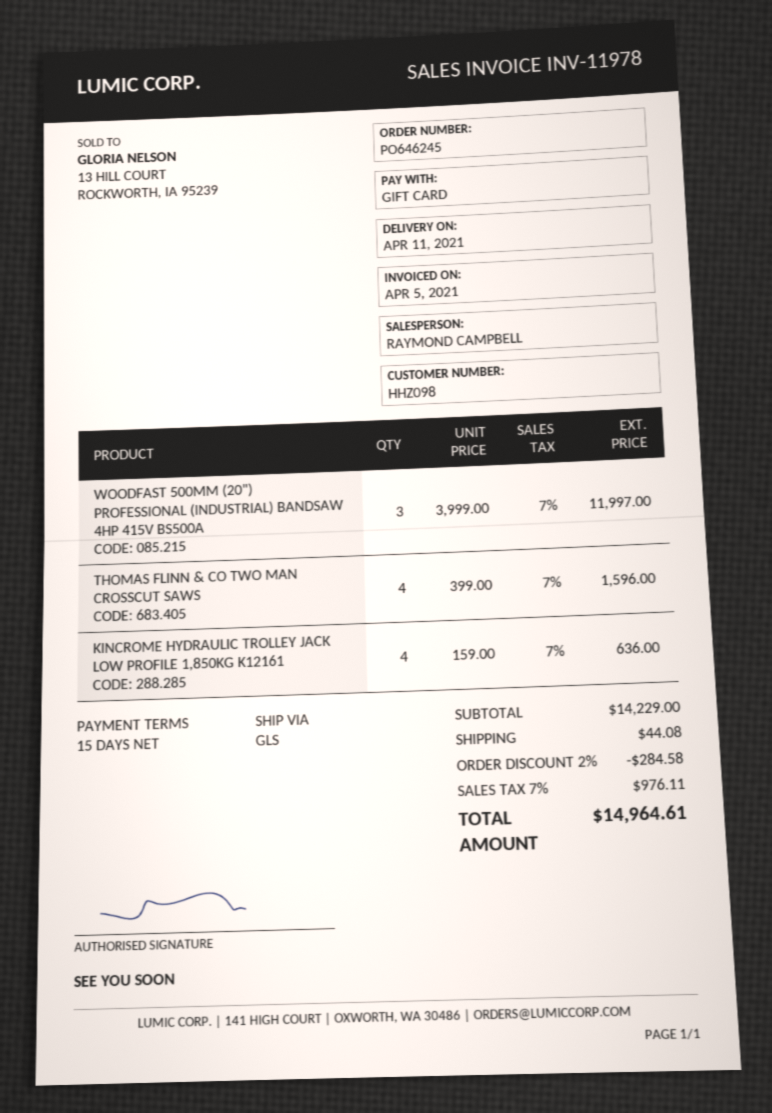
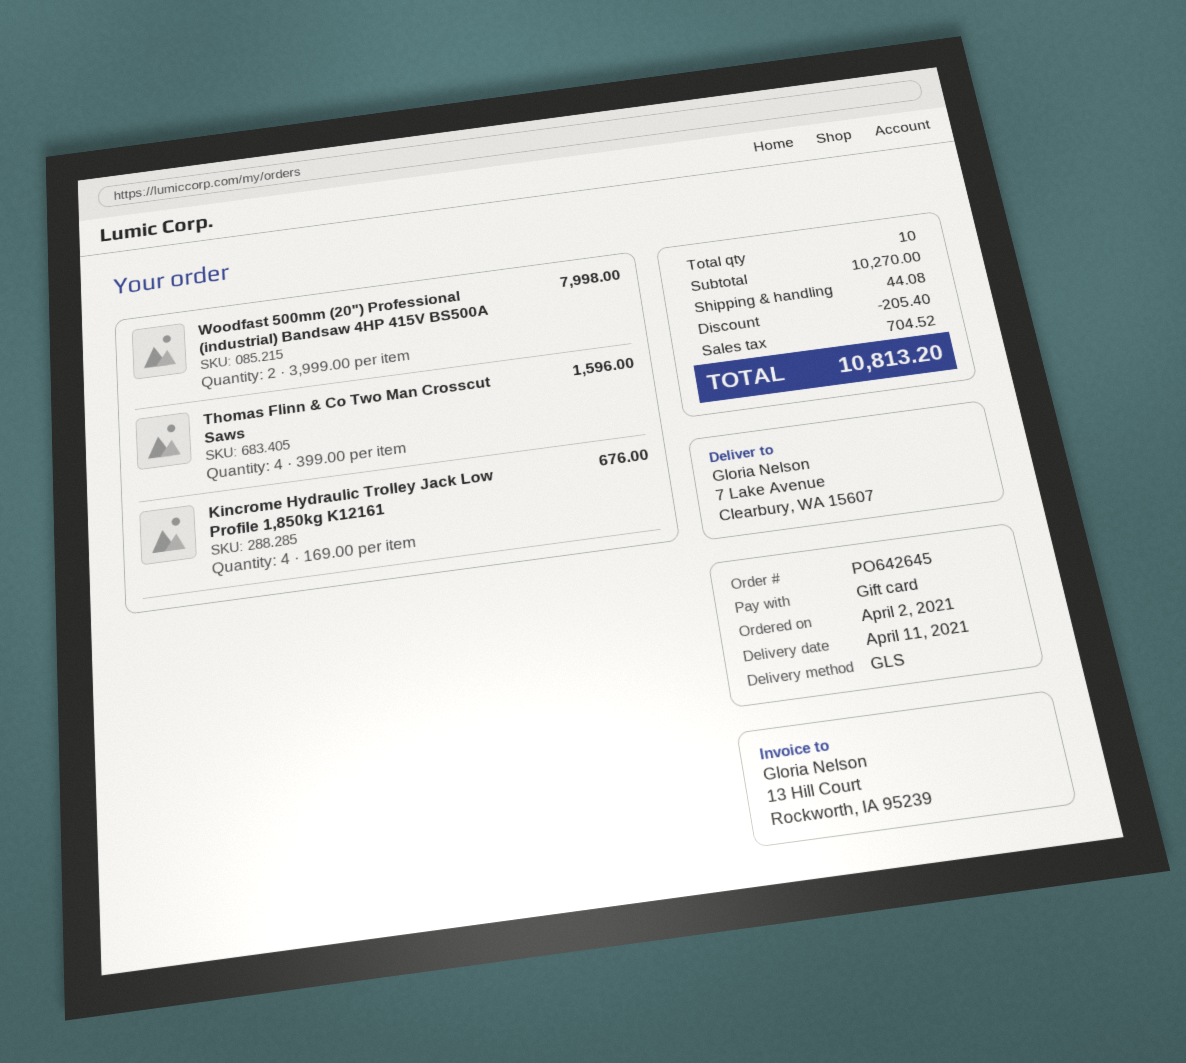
order number: PO646245 -> PO642645
WOODFAST 500MM (20") PROFESSIONAL (INDUSTRIAL) BANDSAW 4HP 415V BS500A: 3 x 3999.00 = 11997.00 -> 2 x 3999.00 = 7998.00
KINCROME HYDRAULIC TROLLEY JACK LOW PROFILE 1,850KG K12161: 4 x 159.00 = 636.00 -> 4 x 169.00 = 676.00
subtotal: 14229.00 -> 10270.00
discount: 284.58 -> 205.40
tax: 976.11 -> 704.52
total: 14964.61 -> 10813.20

